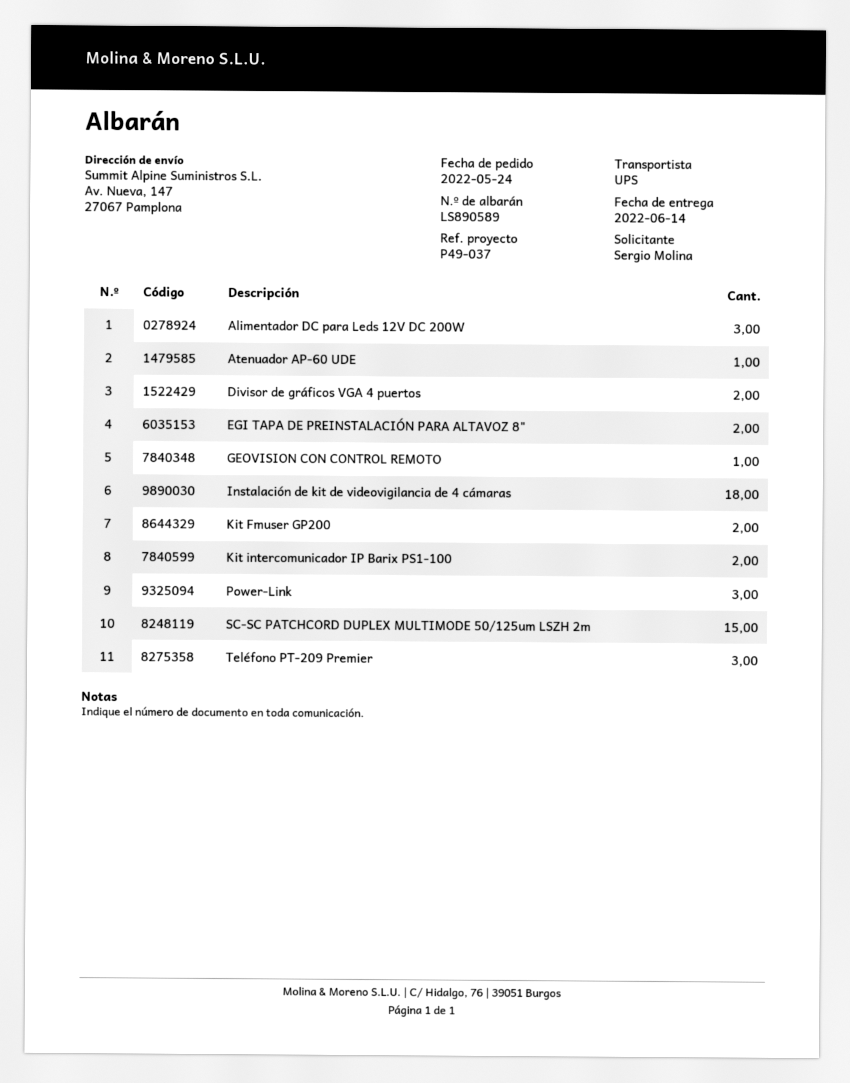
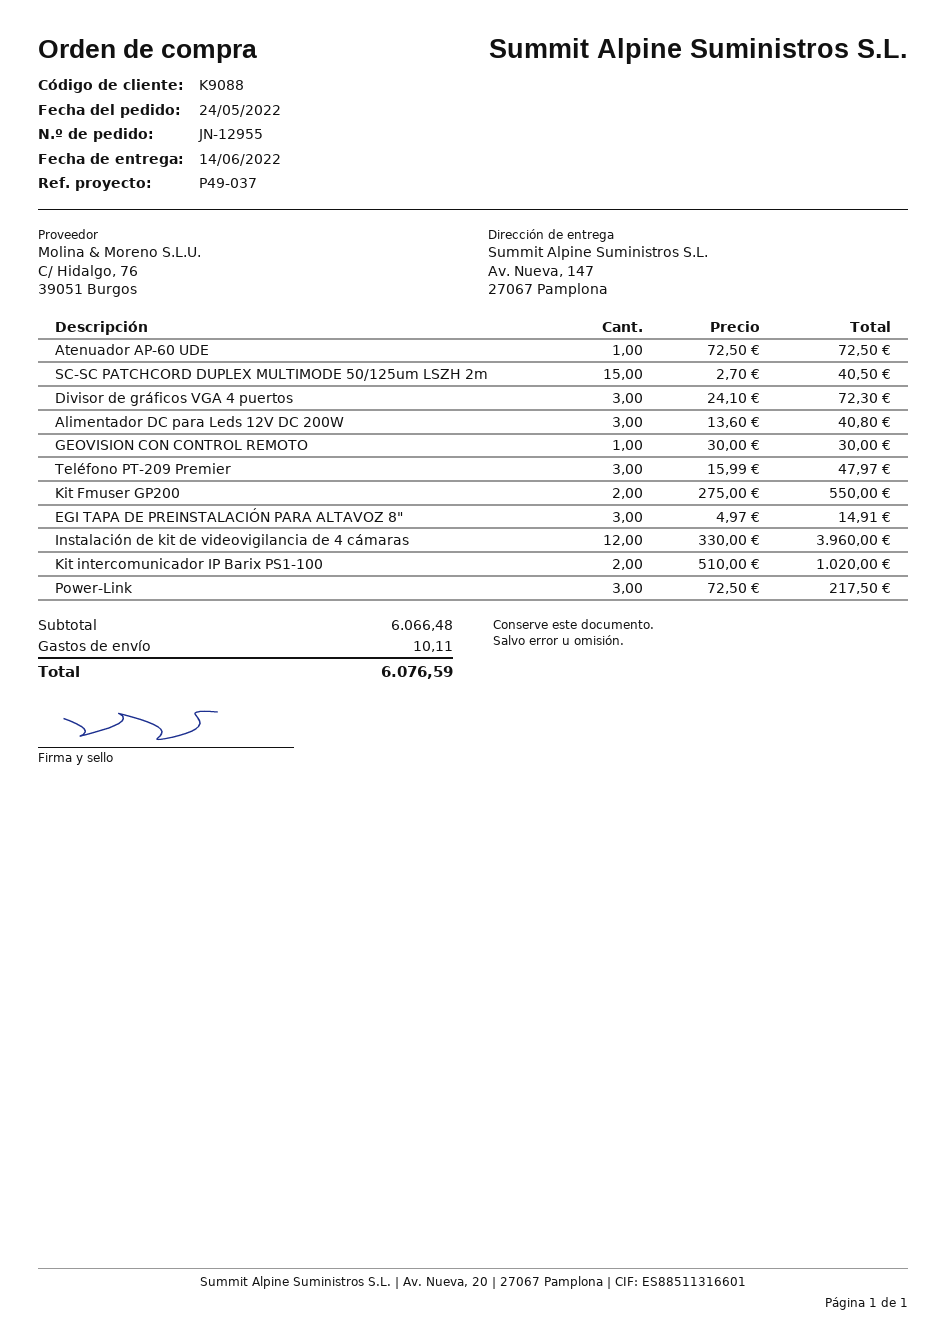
Divisor de gráficos VGA 4 puertos: 2 -> 3
EGI TAPA DE PREINSTALACIÓN PARA ALTAVOZ 8": 2 -> 3
Instalación de kit de videovigilancia de 4 cámaras: 18 -> 12

